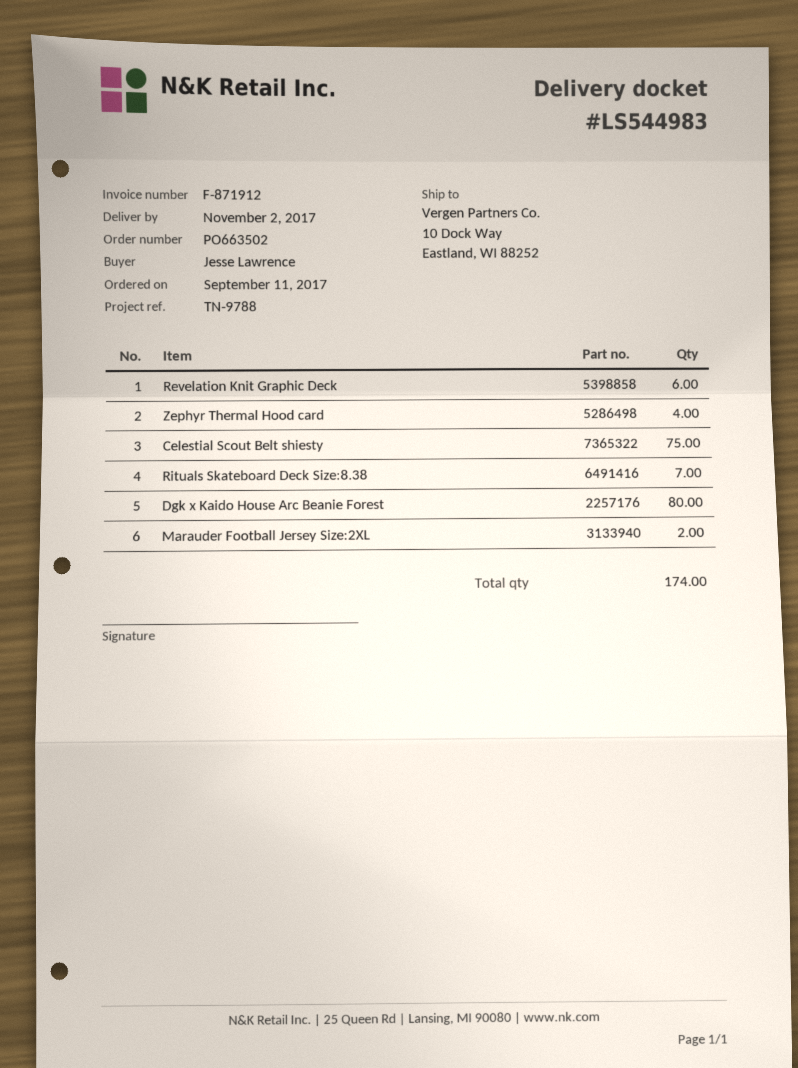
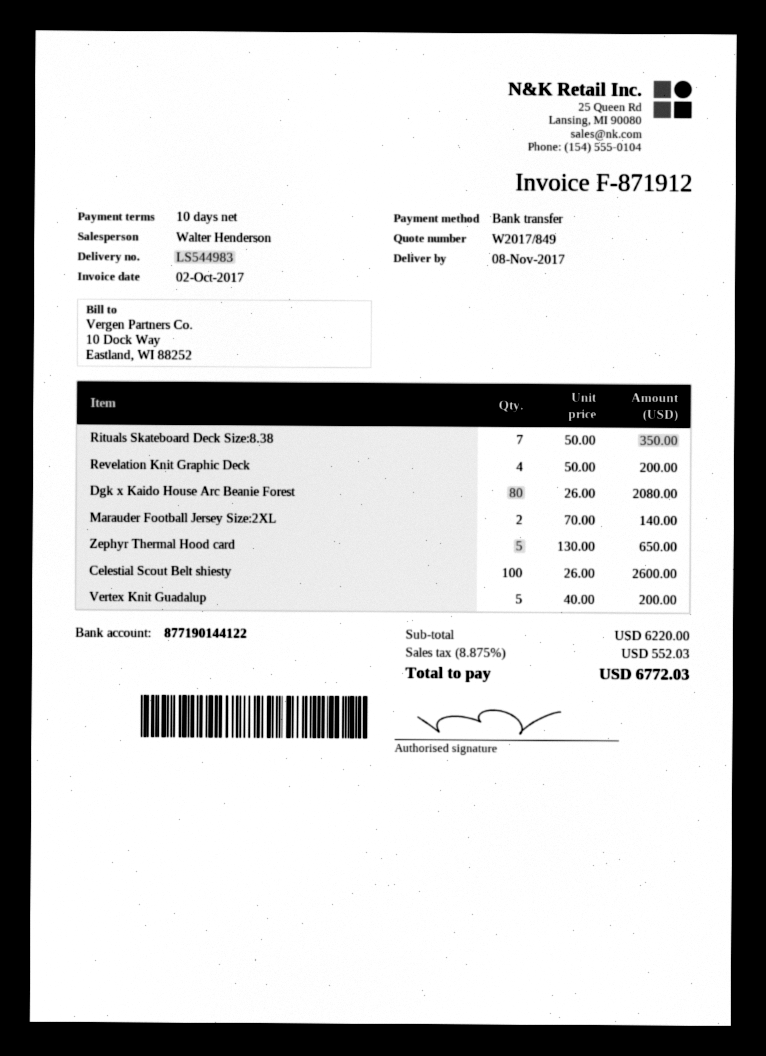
delivery date: 2017-11-02 -> 2017-11-08
Revelation Knit Graphic Deck: 6 -> 4
Zephyr Thermal Hood card: 4 -> 5
Celestial Scout Belt shiesty: 75 -> 100
Vertex Knit Guadalup: none -> 5

